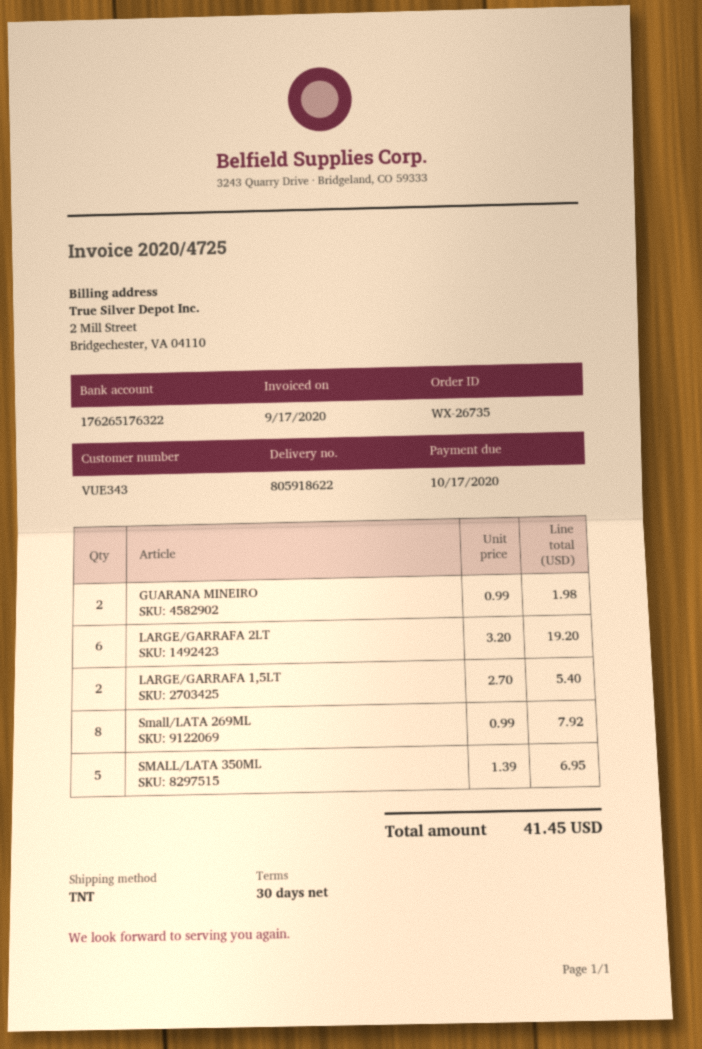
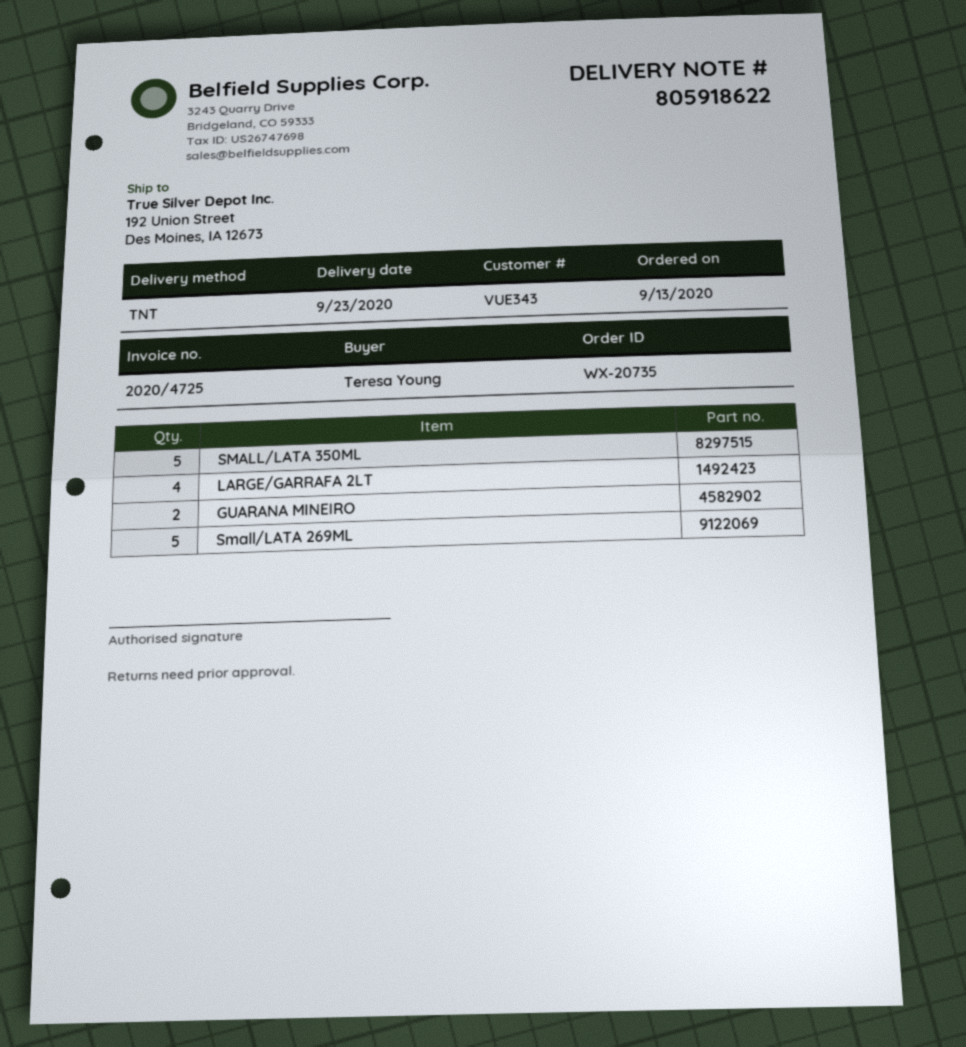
order number: WX-26735 -> WX-20735
LARGE/GARRAFA 2LT: 6 -> 4
LARGE/GARRAFA 1,5LT: 2 -> none
Small/LATA 269ML: 8 -> 5

